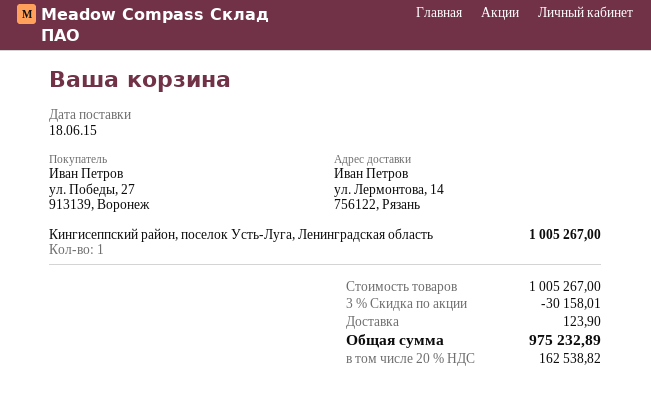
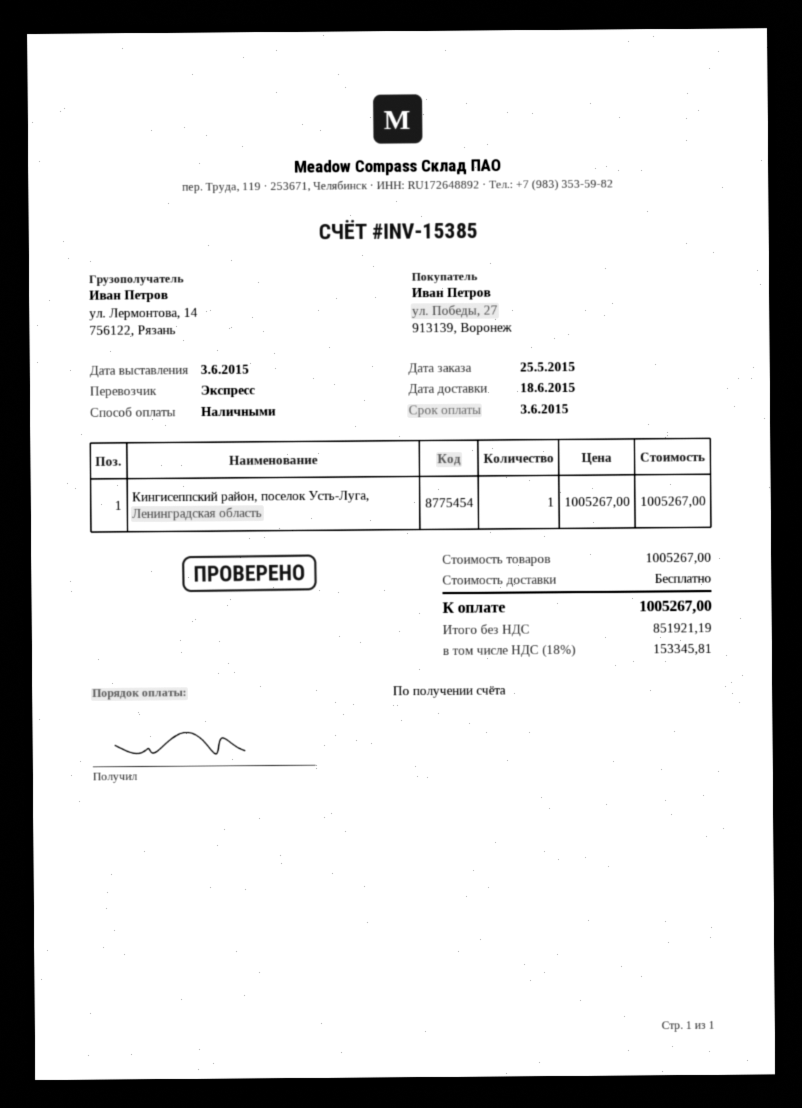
discount: 3% = 30158.01 -> none
shipping: 123.90 -> 0.00
tax: 20% = 162538.82 -> 18% = 153345.81
total: 975232.89 -> 1005267.00

